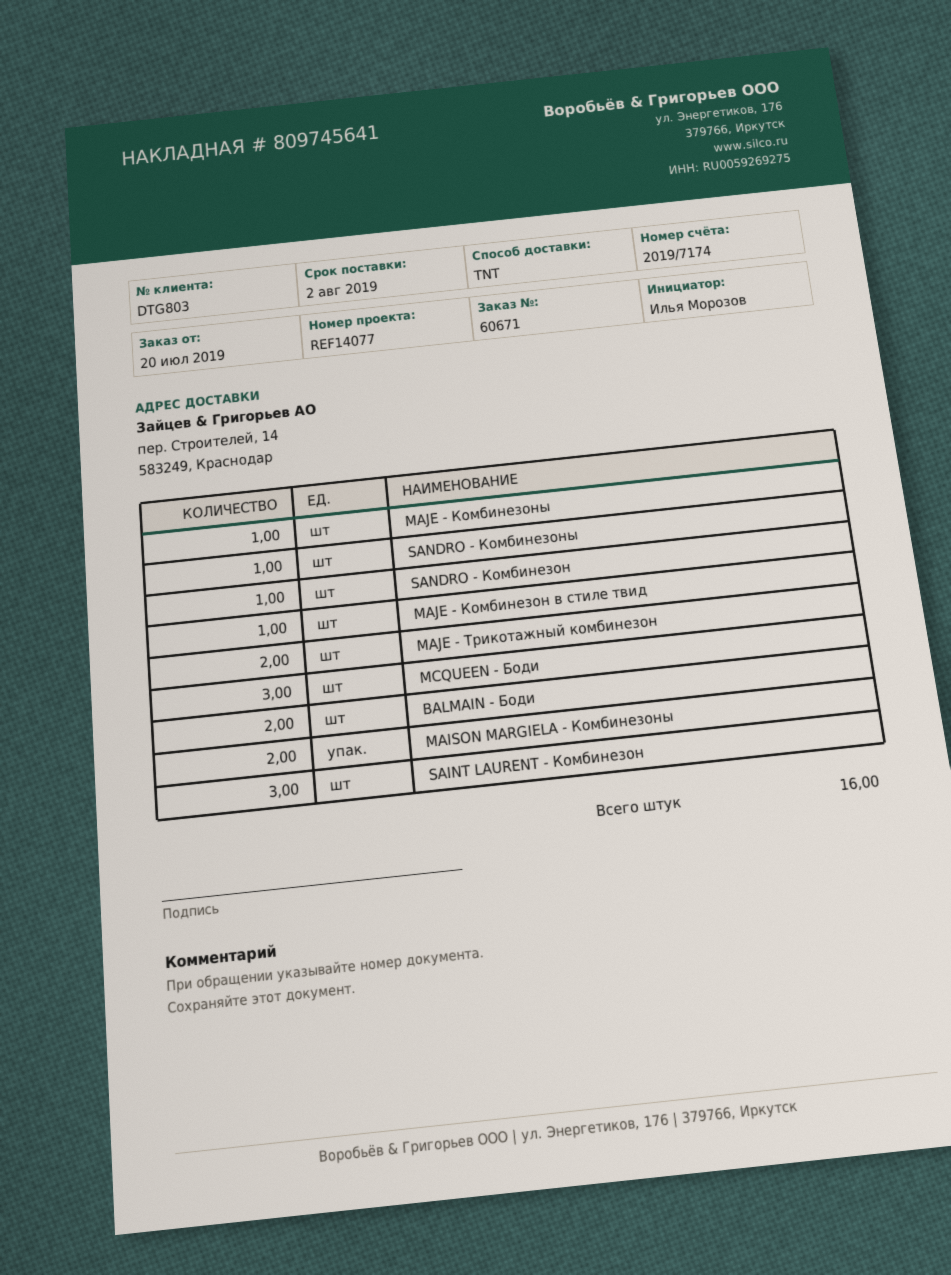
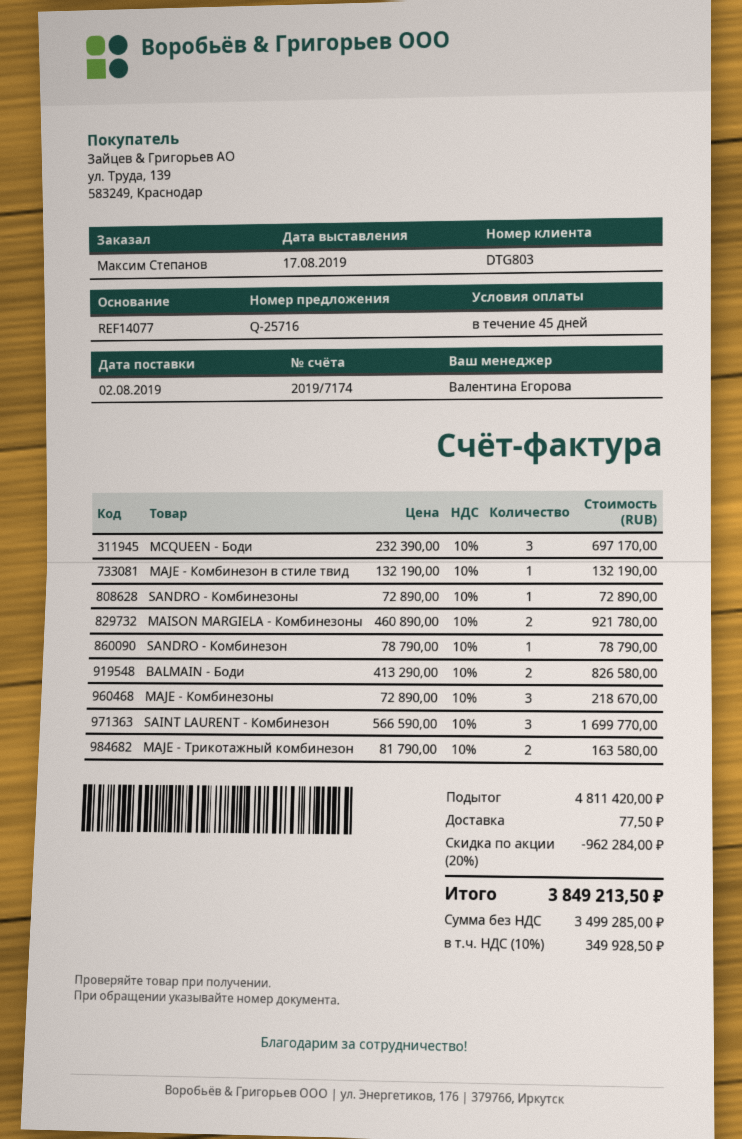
ordered by: Илья Морозов -> Максим Степанов
MAJE - Комбинезоны: 1 -> 3

